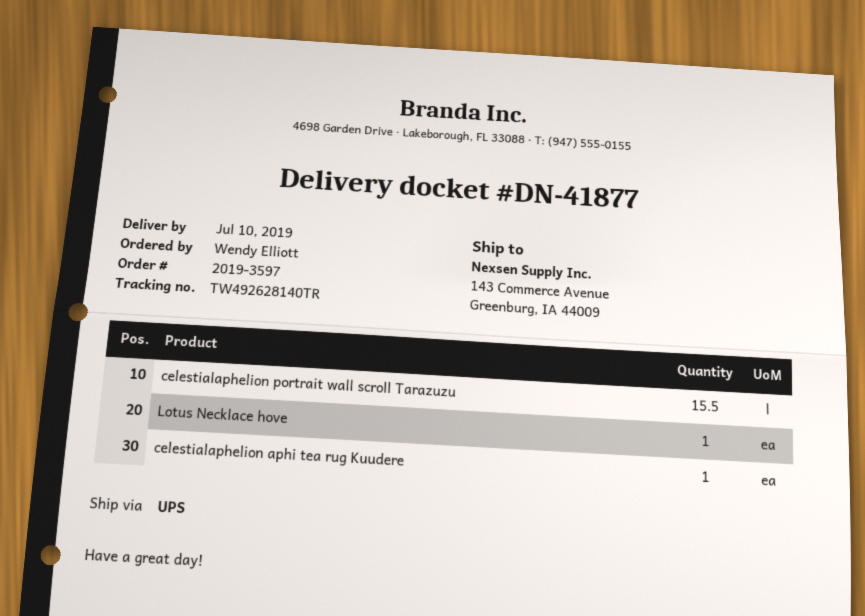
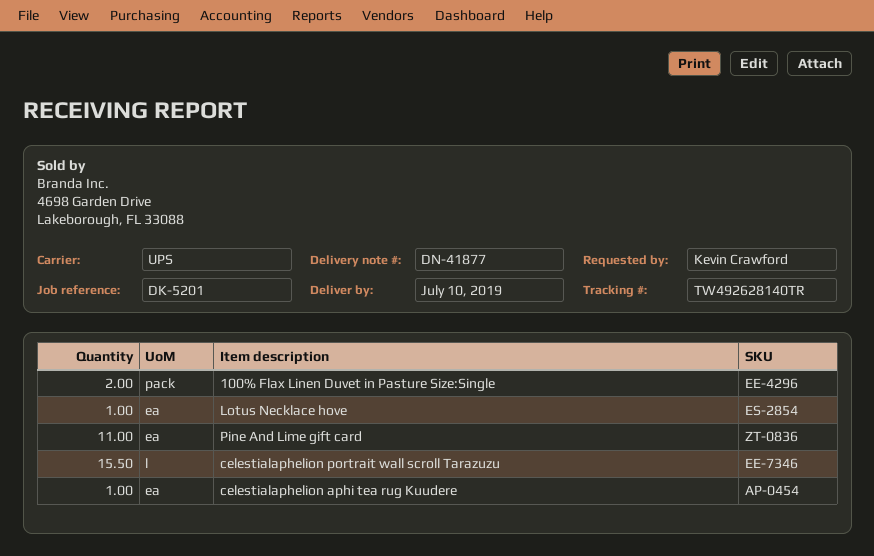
ordered by: Wendy Elliott -> Kevin Crawford
100% Flax Linen Duvet in Pasture Size:Single: none -> 2
Pine And Lime gift card: none -> 11

